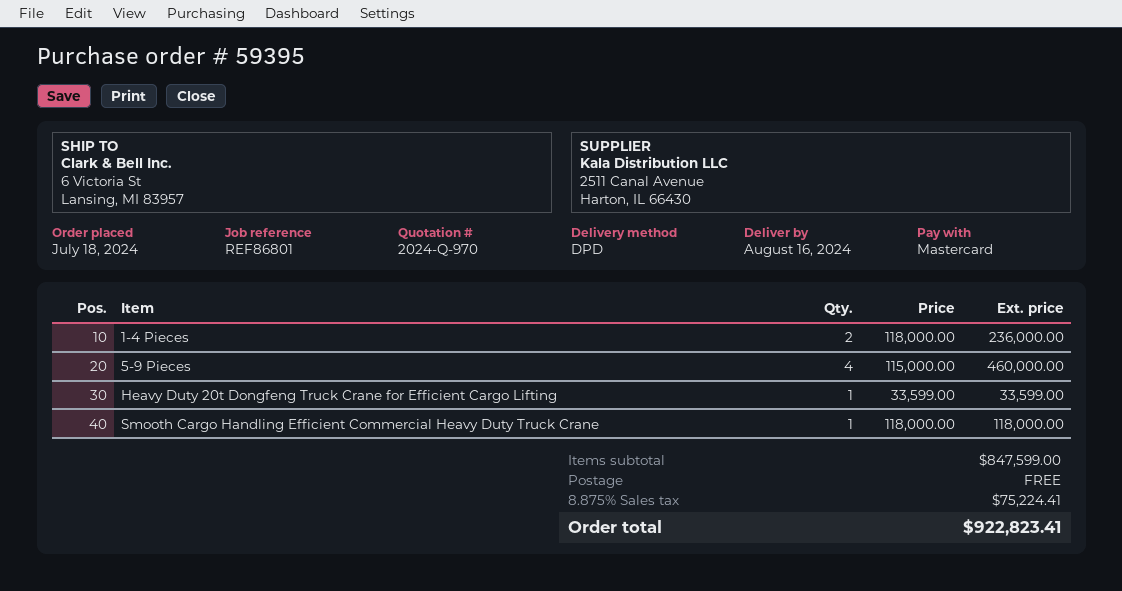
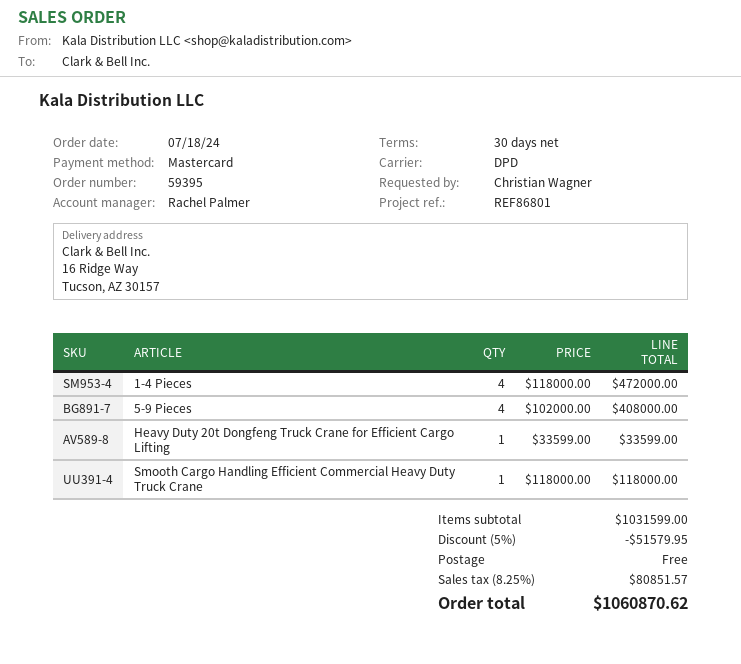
ship to: 6 Victoria St, Lansing, MI 83957 -> 16 Ridge Way, Tucson, AZ 30157
1-4 Pieces: 2 x 118000.00 = 236000.00 -> 4 x 118000.00 = 472000.00
5-9 Pieces: 4 x 115000.00 = 460000.00 -> 4 x 102000.00 = 408000.00
subtotal: 847599.00 -> 1031599.00
discount: none -> 5% = 51579.95
tax: 8.875% = 75224.41 -> 8.25% = 80851.57
total: 922823.41 -> 1060870.62

